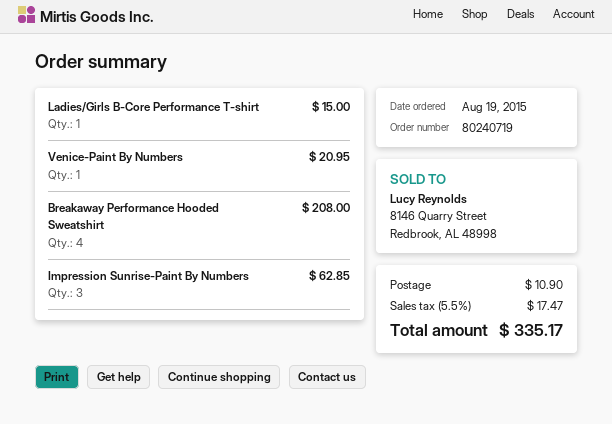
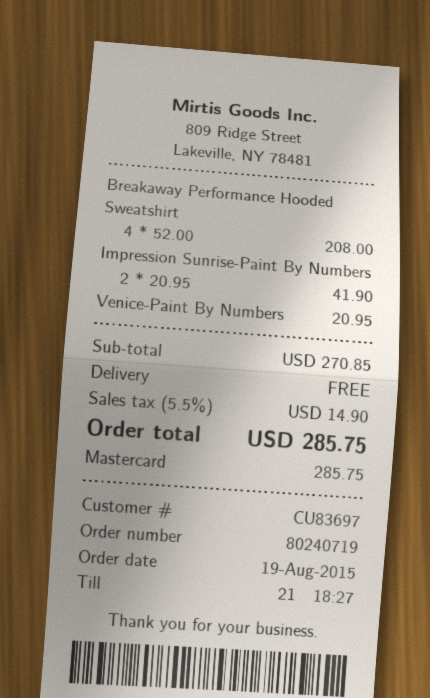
Ladies/Girls B-Core Performance T-shirt: 1 for 15.00 -> none
Impression Sunrise-Paint By Numbers: 3 for 62.85 -> 2 for 41.90
shipping: 10.90 -> 0.00
tax: 5.5% = 17.47 -> 5.5% = 14.90
total: 335.17 -> 285.75

